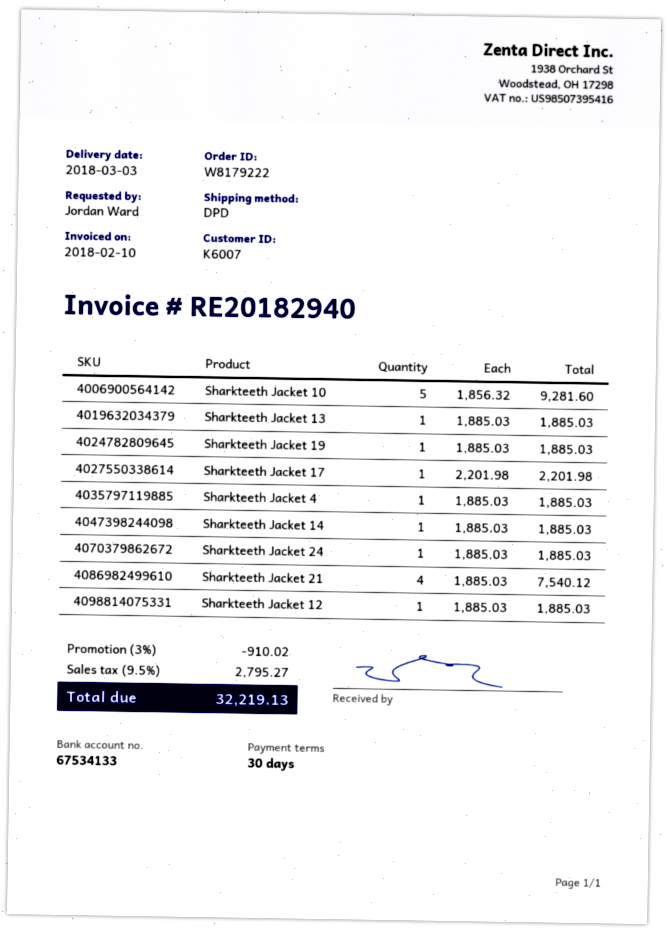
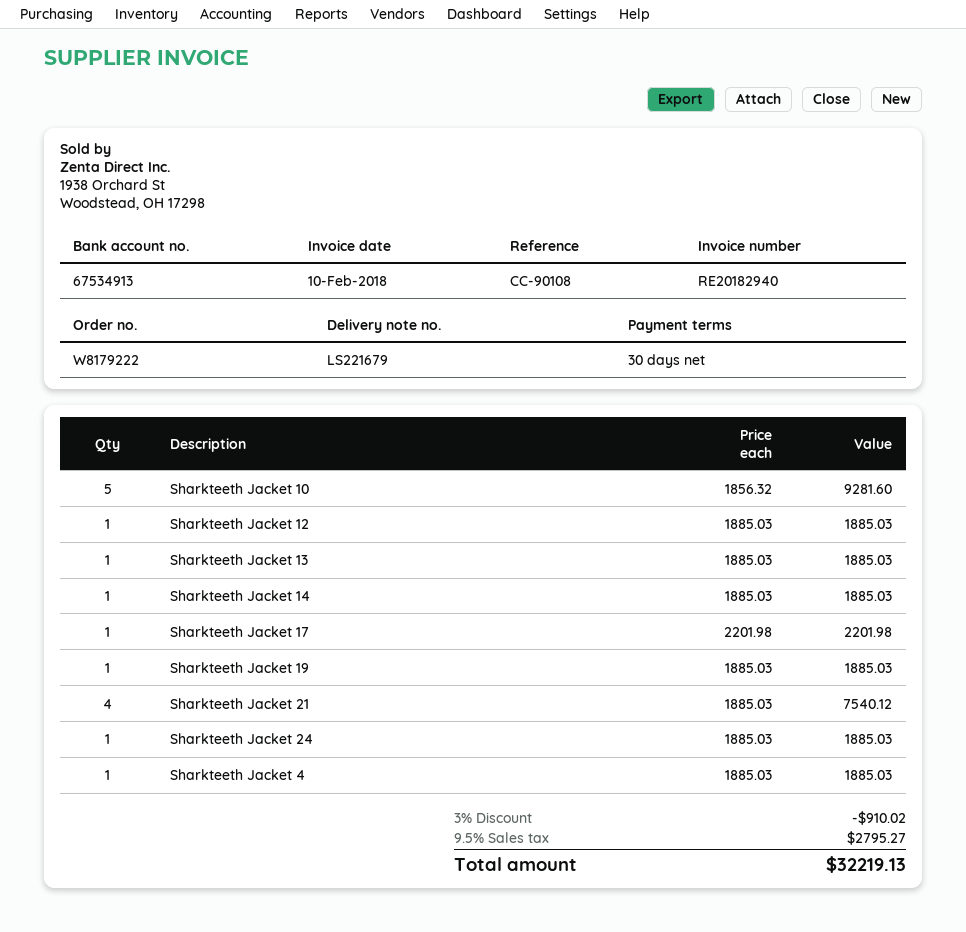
bank account: 67534133 -> 67534913

